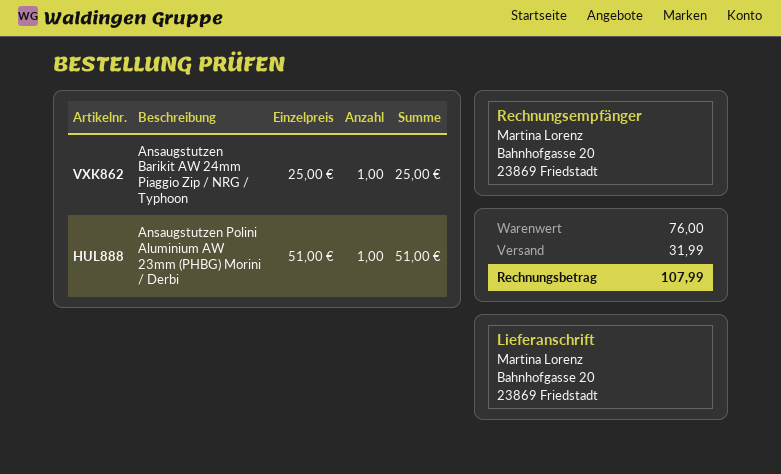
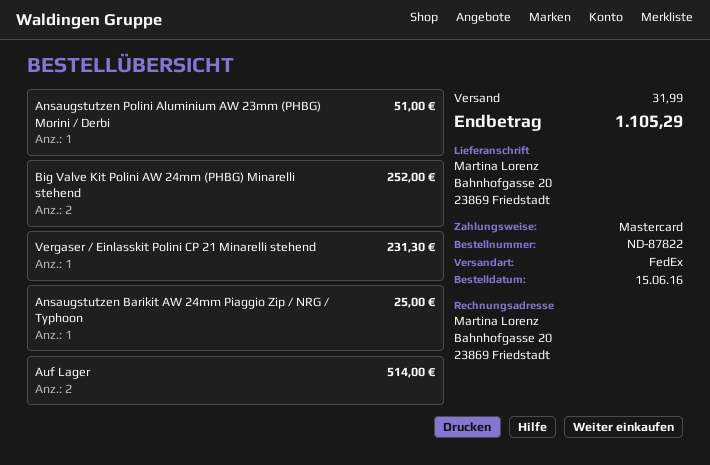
Big Valve Kit Polini AW 24mm (PHBG) Minarelli stehend: none -> 2 for 252.00
Vergaser / Einlasskit Polini CP 21 Minarelli stehend: none -> 1 for 231.30
Auf Lager: none -> 2 for 514.00
total: 107.99 -> 1105.29

